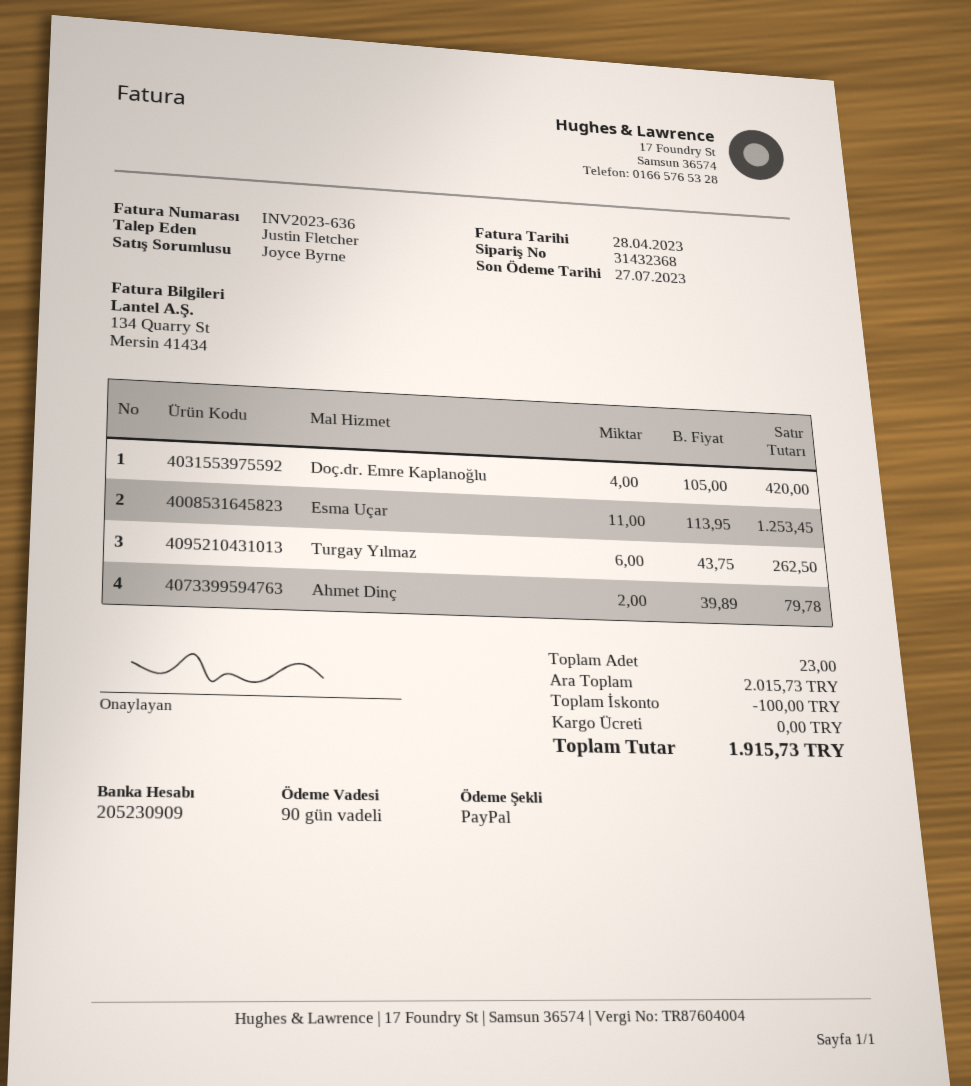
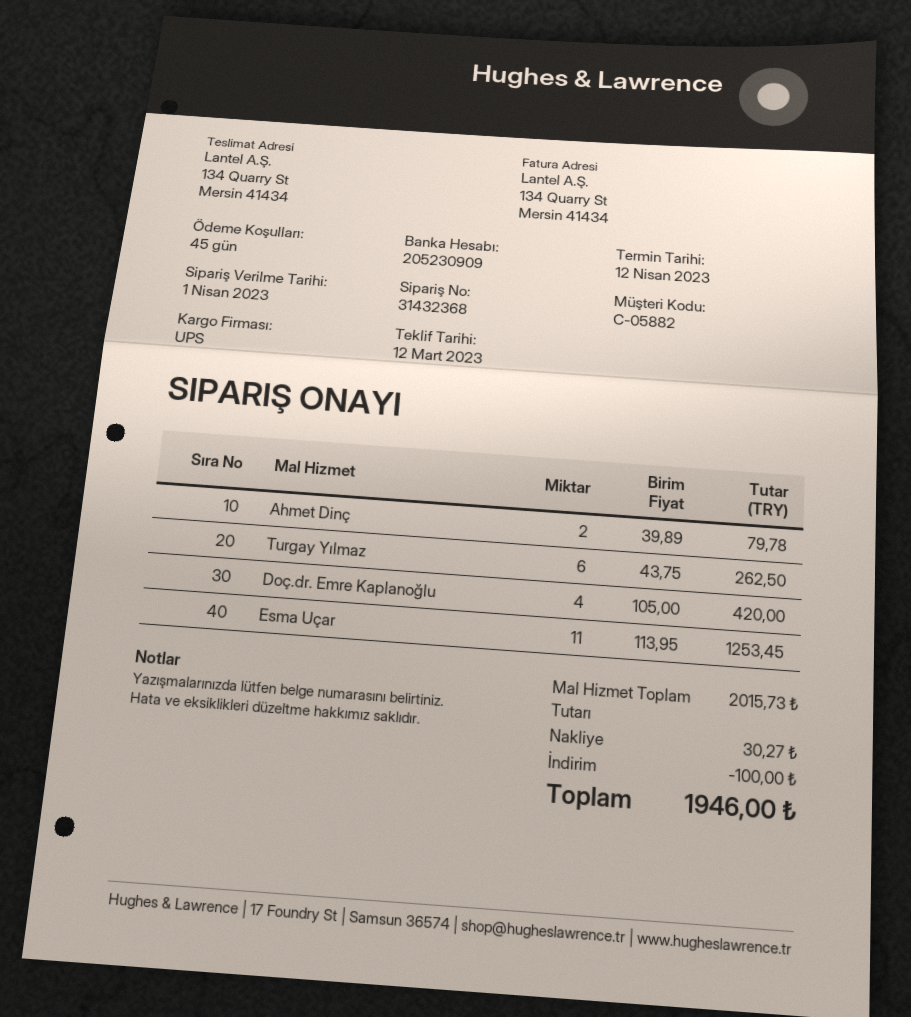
payment terms: 90 days -> 45 days
shipping: 0.00 -> 30.27
total: 1915.73 -> 1946.00

